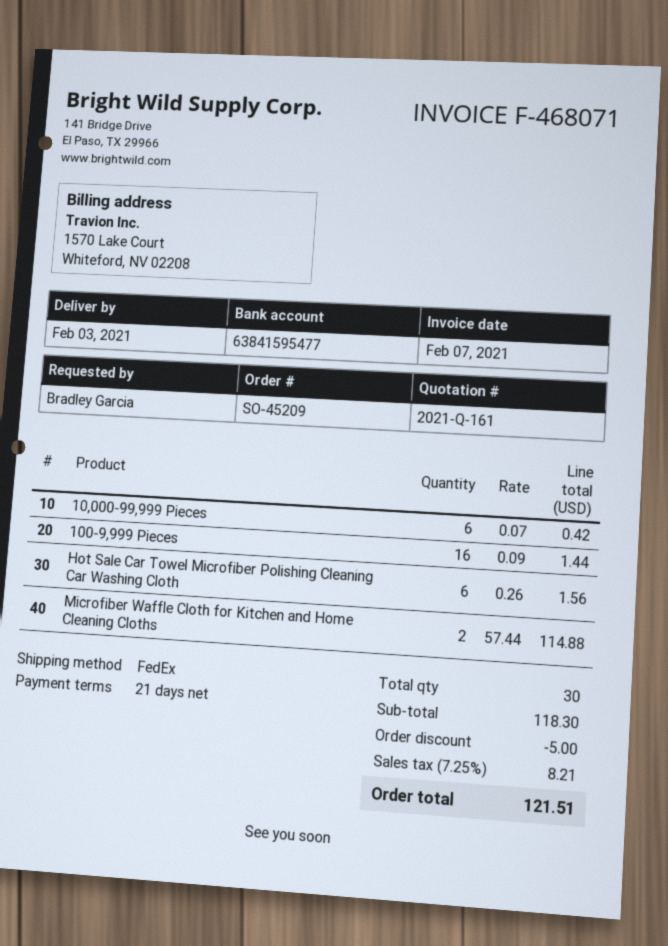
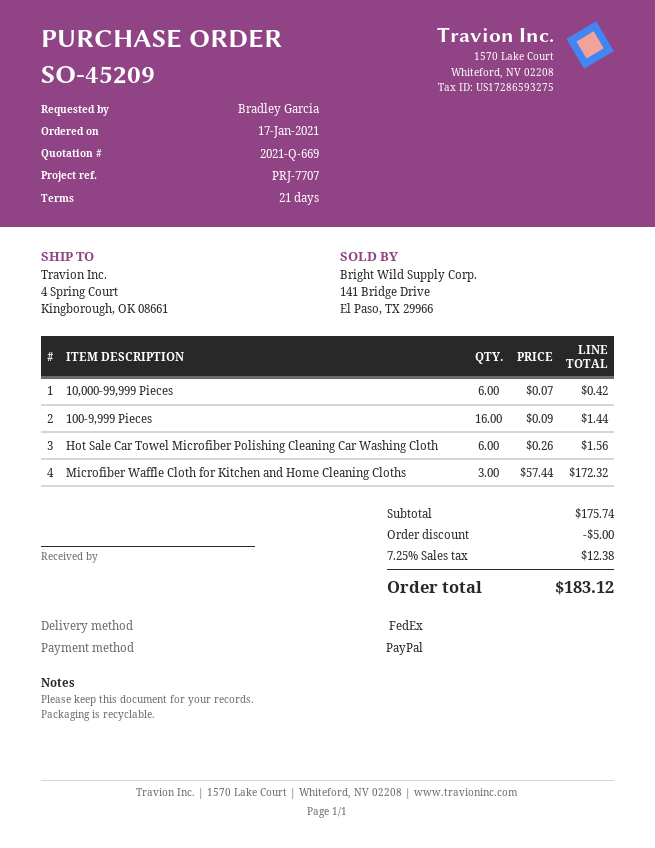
quote number: 2021-Q-161 -> 2021-Q-669
Microfiber Waffle Cloth for Kitchen and Home Cleaning Cloths: 2 x 57.44 = 114.88 -> 3 x 57.44 = 172.32
subtotal: 118.30 -> 175.74
tax: 7.25% = 8.21 -> 7.25% = 12.38
total: 121.51 -> 183.12

